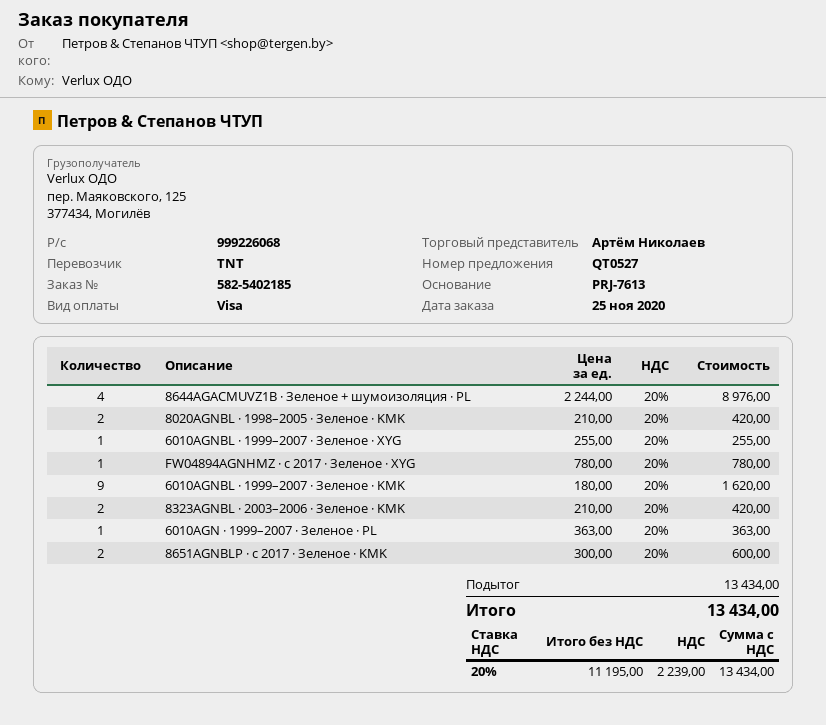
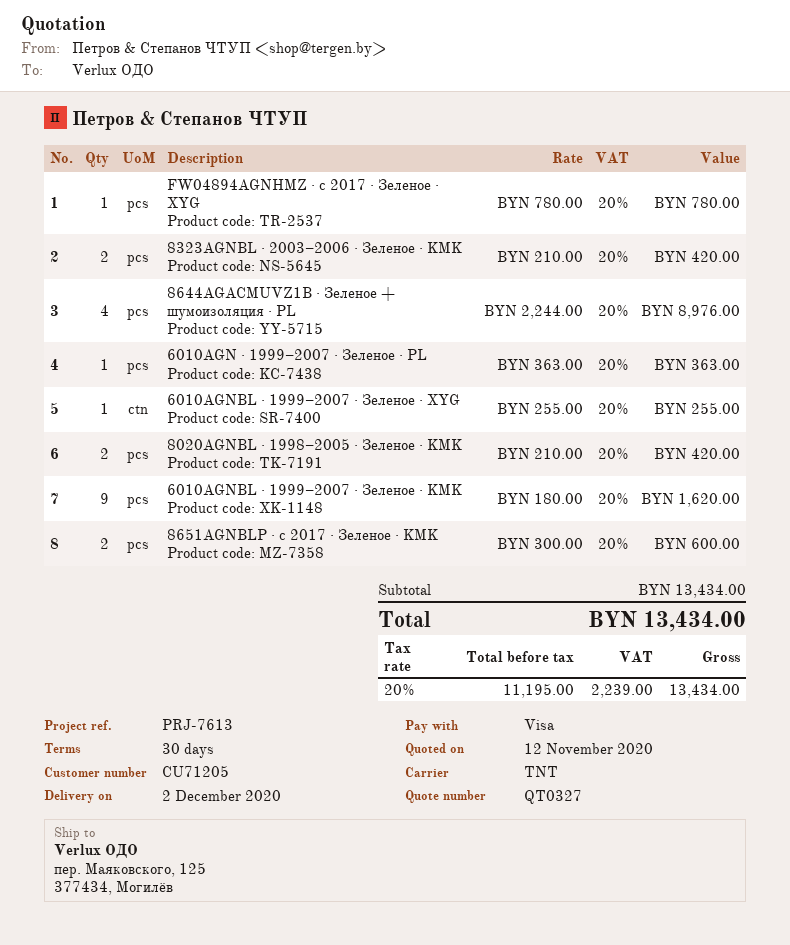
quote number: QT0527 -> QT0327

